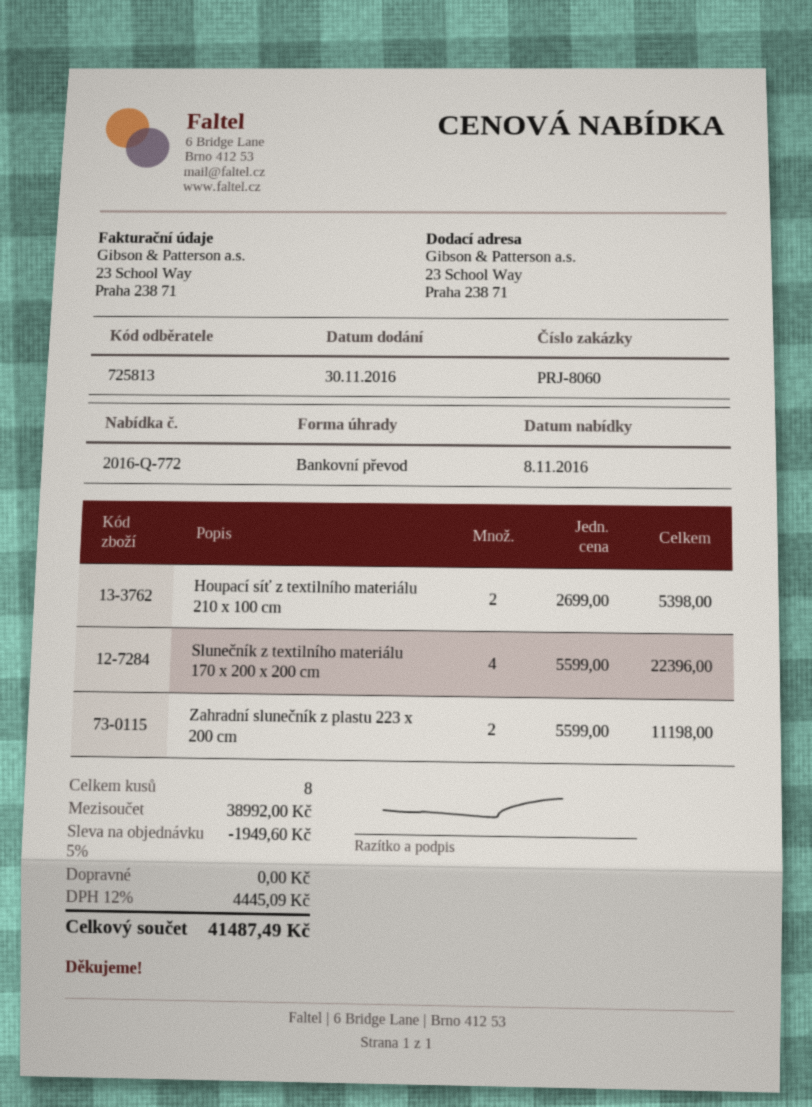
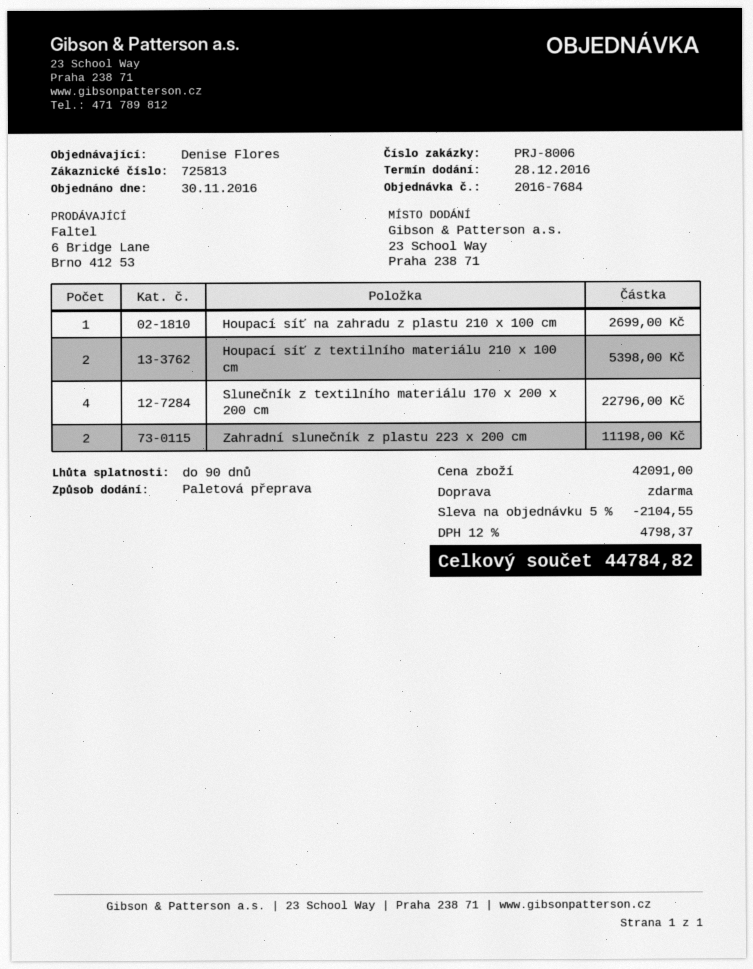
delivery date: 2016-11-30 -> 2016-12-28
reference: PRJ-8060 -> PRJ-8006
Slunečník z textilního materiálu 170 x 200 x 200 cm: 4 for 22396.00 -> 4 for 22796.00
Houpací síť na zahradu z plastu 210 x 100 cm: none -> 1 for 2699.00
subtotal: 38992.00 -> 42091.00
discount: 5% = 1949.60 -> 5% = 2104.55
tax: 12% = 4445.09 -> 12% = 4798.37
total: 41487.49 -> 44784.82

